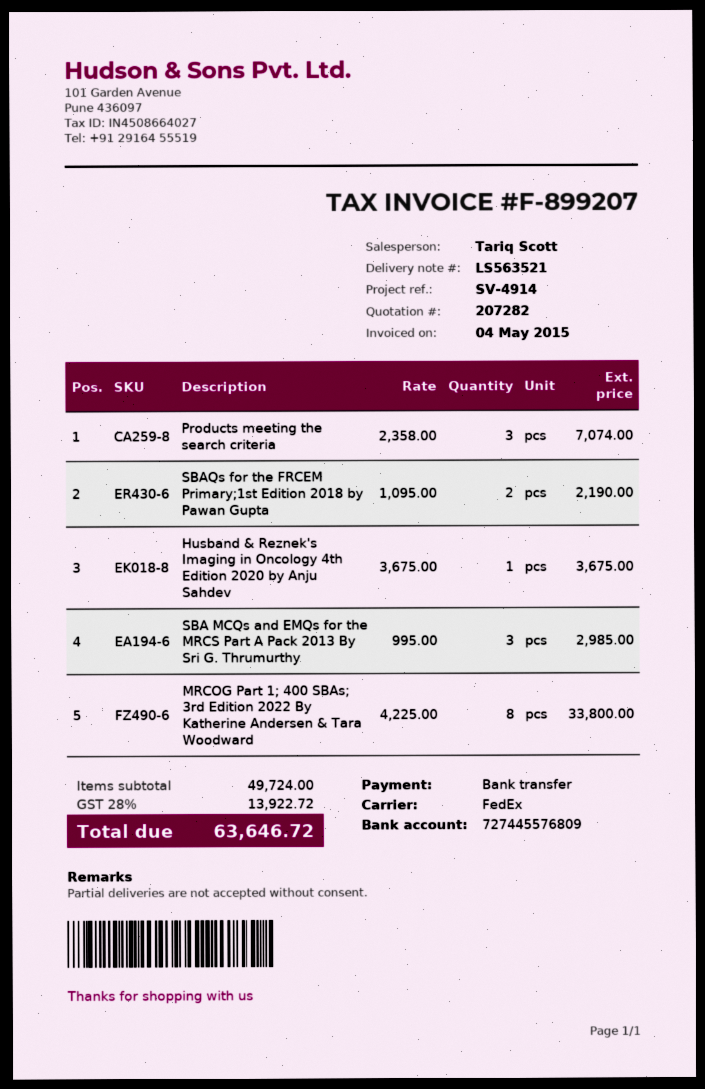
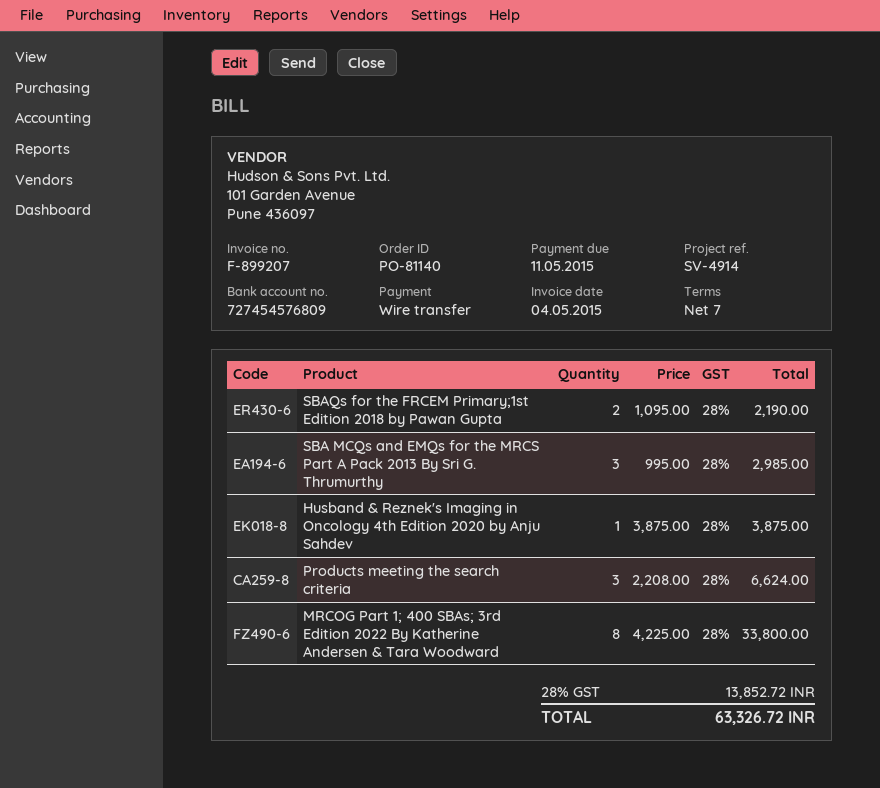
bank account: 727445576809 -> 727454576809
Products meeting the search criteria: 3 x 2358.00 = 7074.00 -> 3 x 2208.00 = 6624.00
Husband & Reznek's Imaging in Oncology 4th Edition 2020 by Anju Sahdev: 1 x 3675.00 = 3675.00 -> 1 x 3875.00 = 3875.00
tax: 28% = 13922.72 -> 28% = 13852.72
total: 63646.72 -> 63326.72

